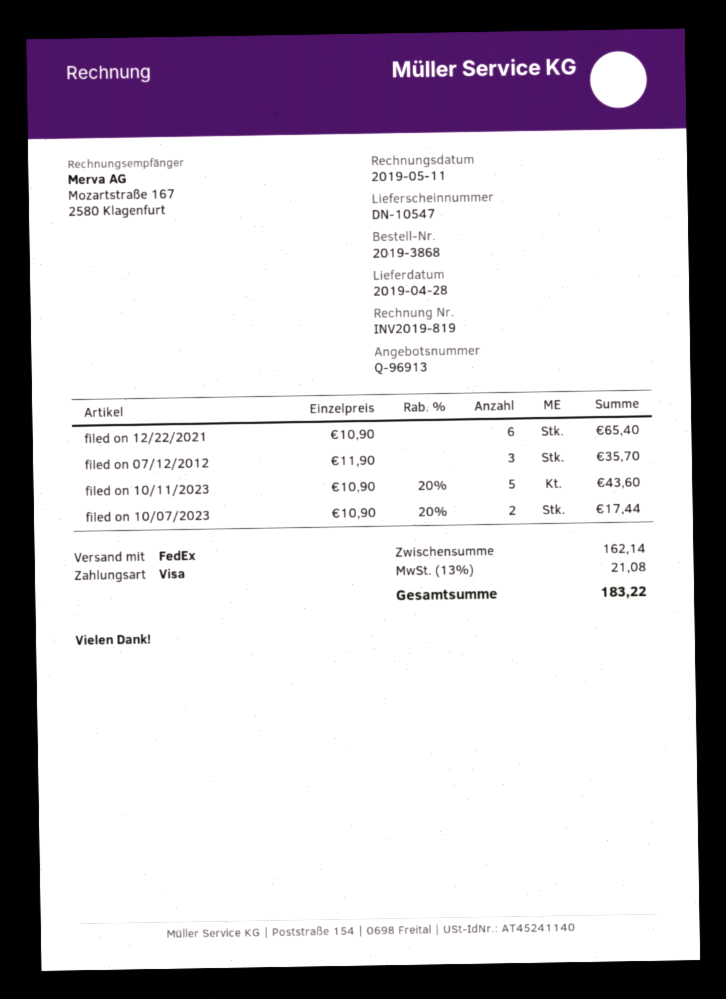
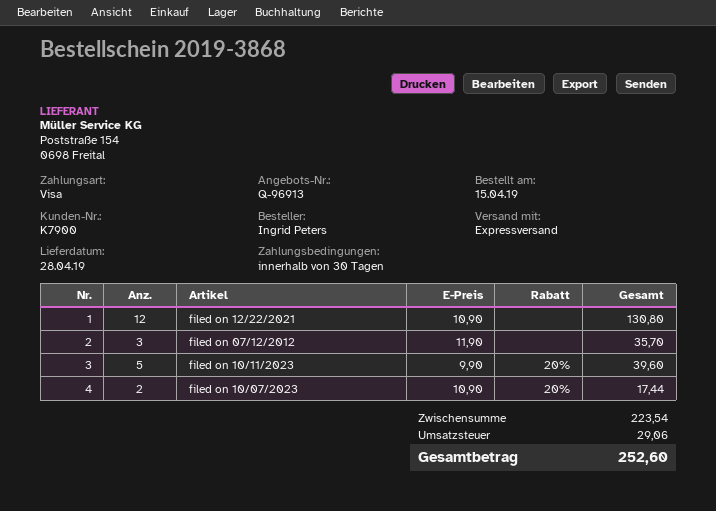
shipping method: FedEx -> express
filed on 12/22/2021: 6 x 10.90 = 65.40 -> 12 x 10.90 = 130.80
filed on 10/11/2023: 5 x 10.90 - 20% = 43.60 -> 5 x 9.90 - 20% = 39.60
subtotal: 162.14 -> 223.54
tax: 21.08 -> 29.06
total: 183.22 -> 252.60

